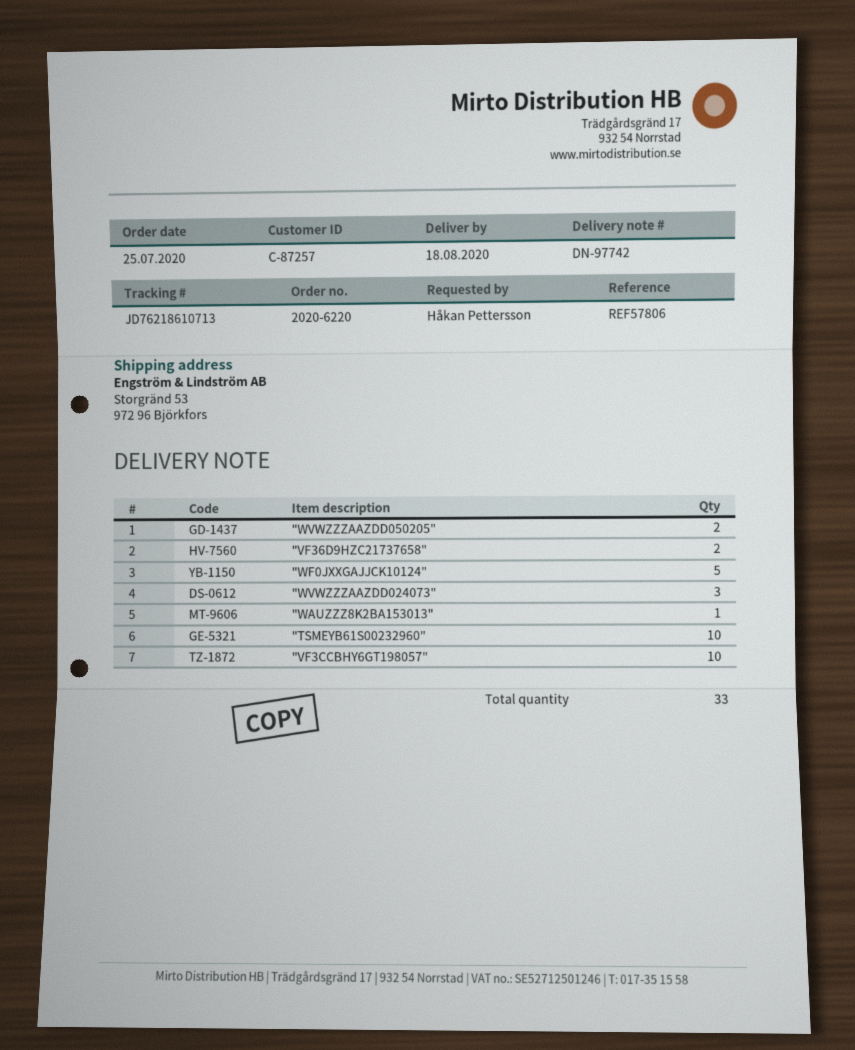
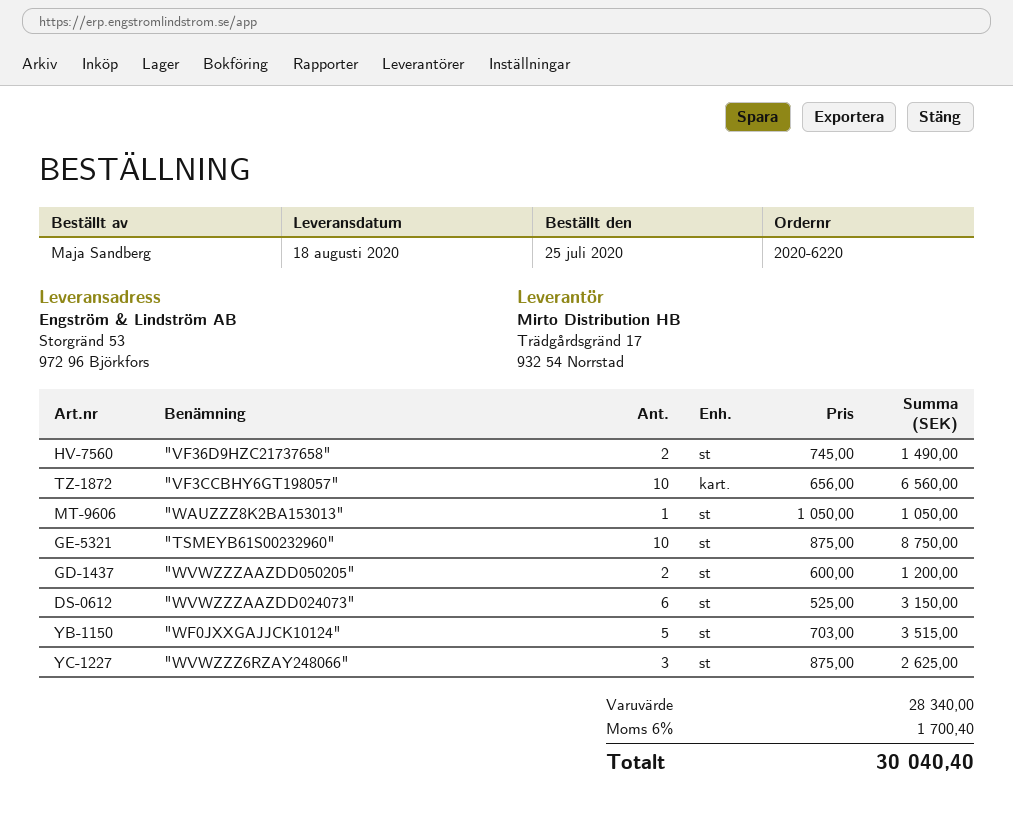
ordered by: Håkan Pettersson -> Maja Sandberg
"WVWZZZAAZDD024073": 3 -> 6
"WVWZZZ6RZAY248066": none -> 3

